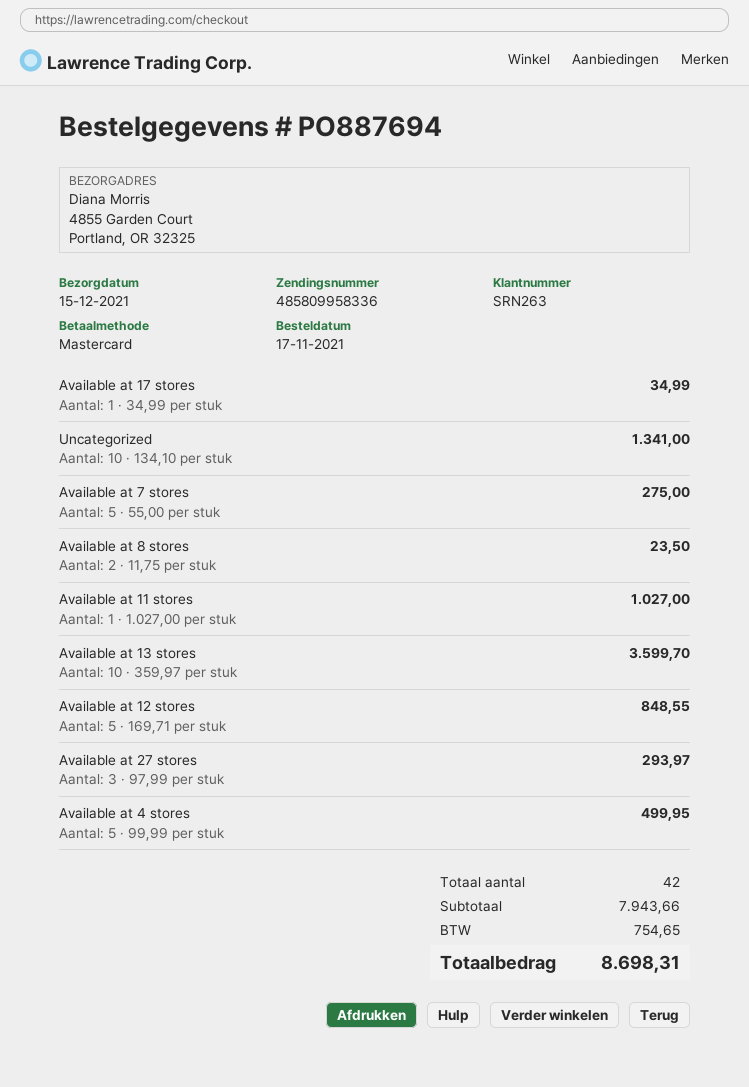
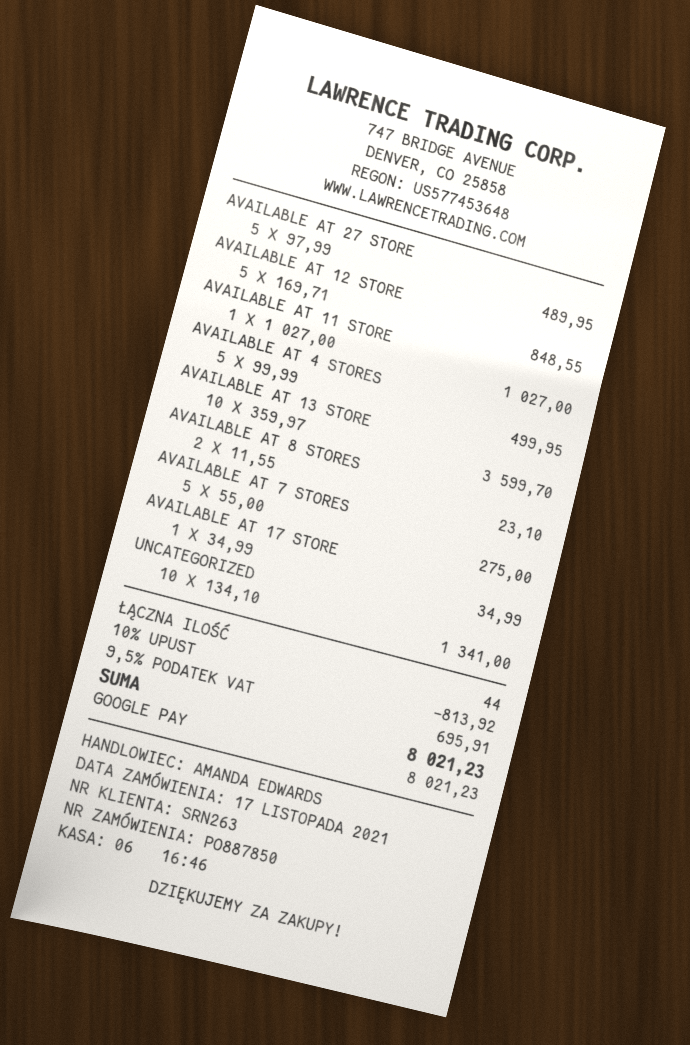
order number: PO887694 -> PO887850
payment method: Mastercard -> Google Pay
Available at 8 stores: 2 x 11.75 = 23.50 -> 2 x 11.55 = 23.10
Available at 27 stores: 3 x 97.99 = 293.97 -> 5 x 97.99 = 489.95
total quantity: 42 -> 44
discount: none -> 10% = 813.92
tax: 754.65 -> 695.91
total: 8698.31 -> 8021.23

